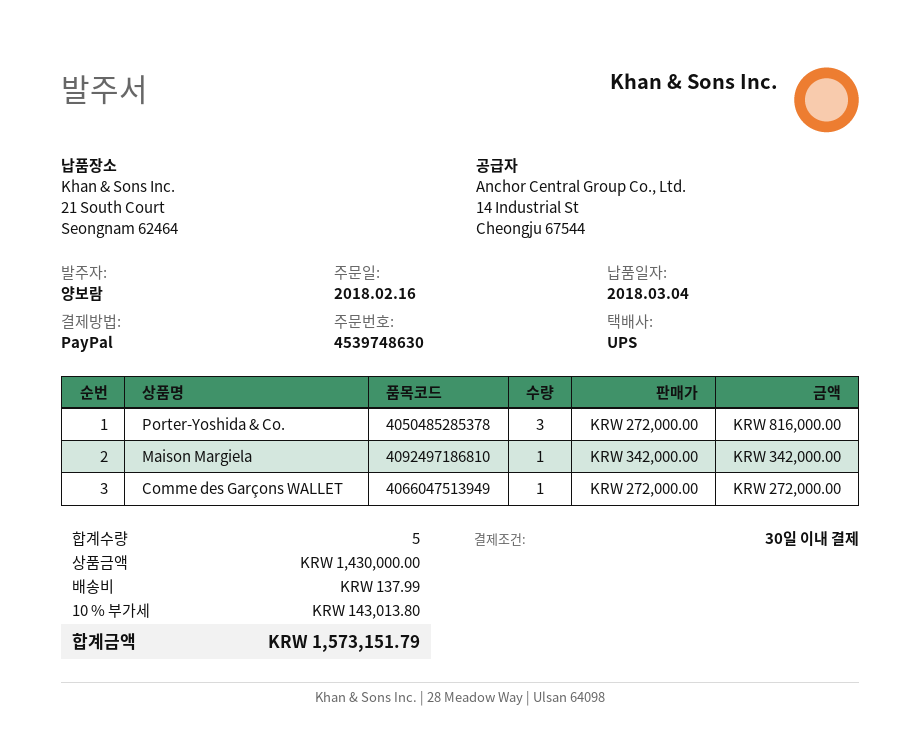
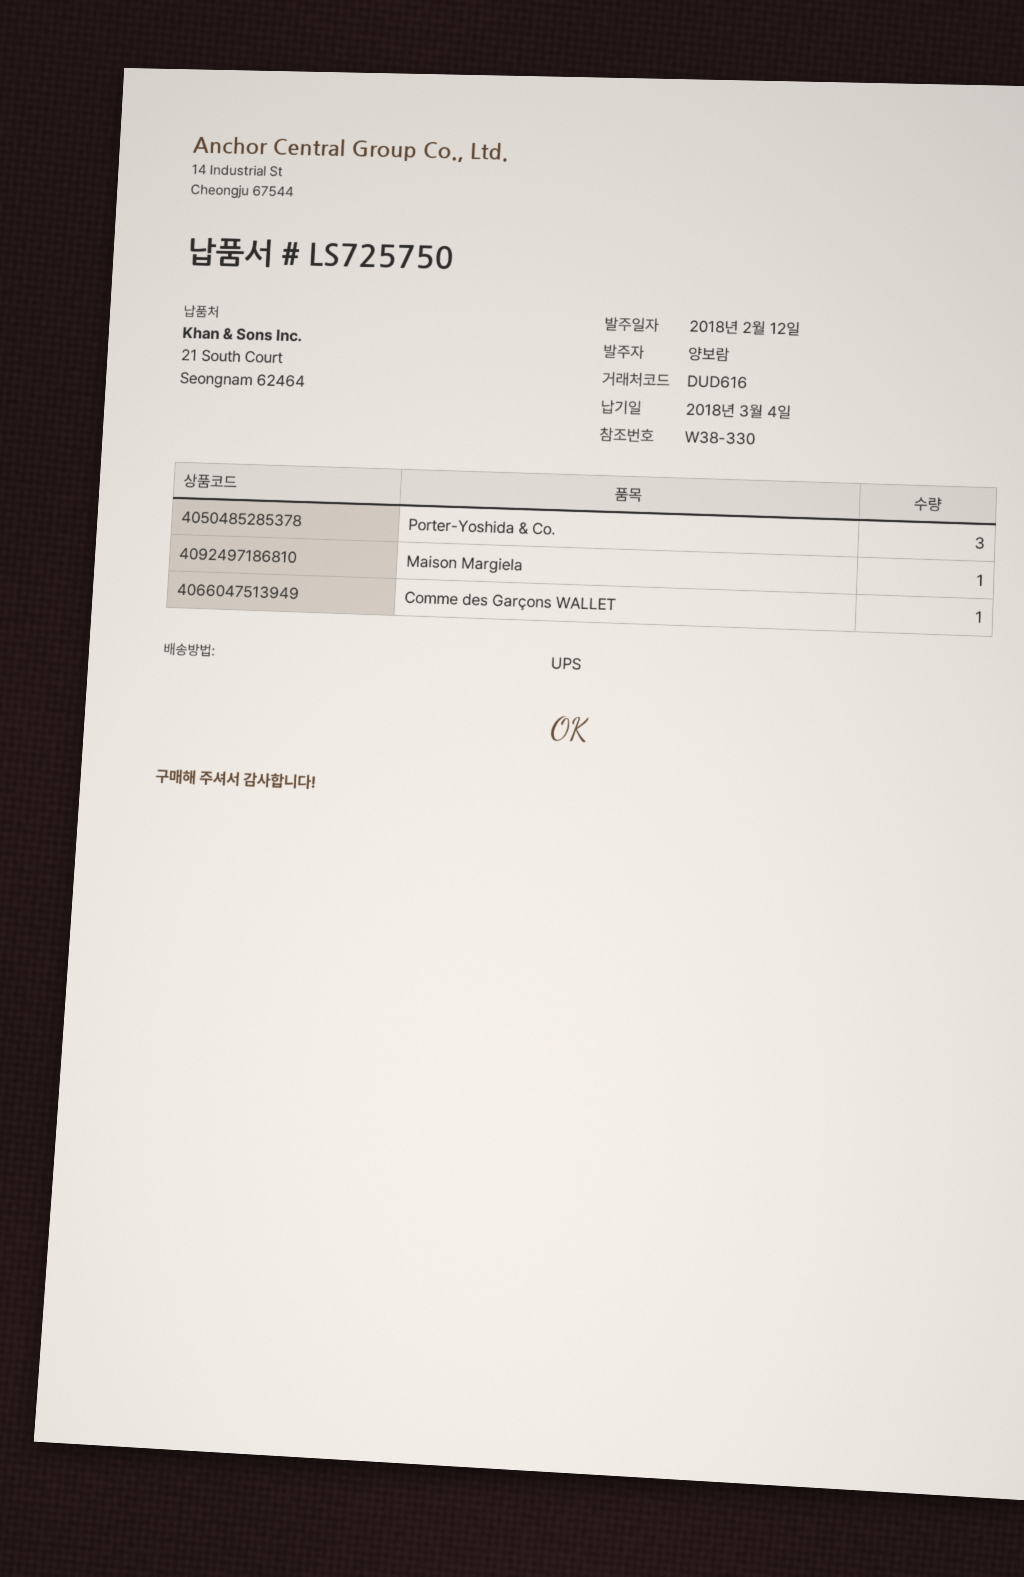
order date: 2018-02-16 -> 2018-02-12

